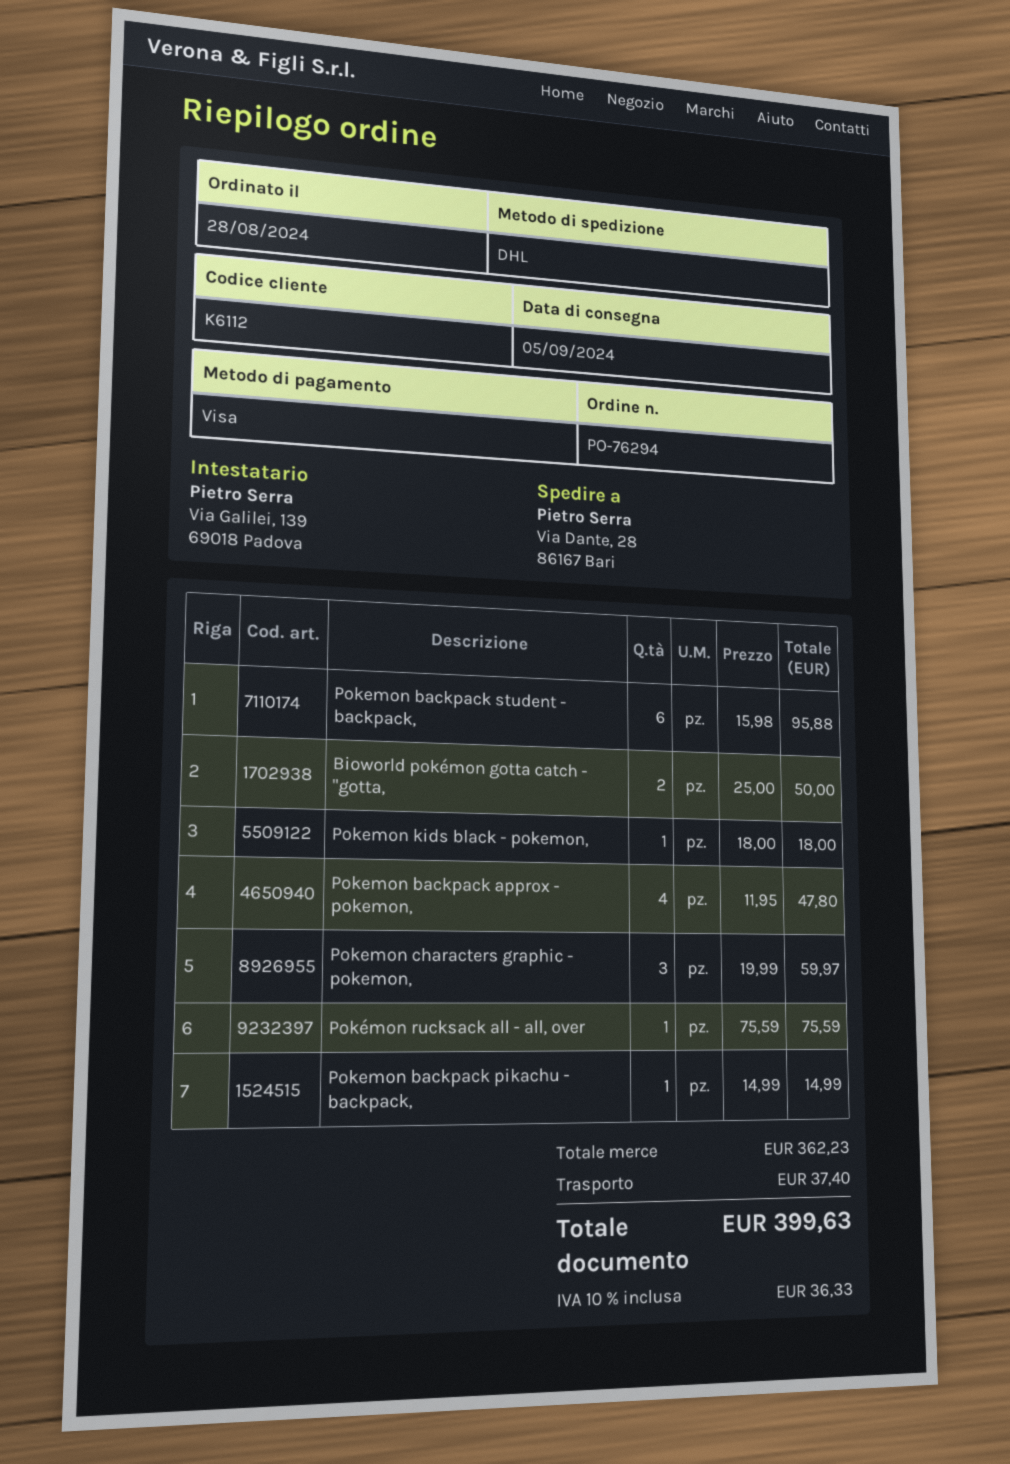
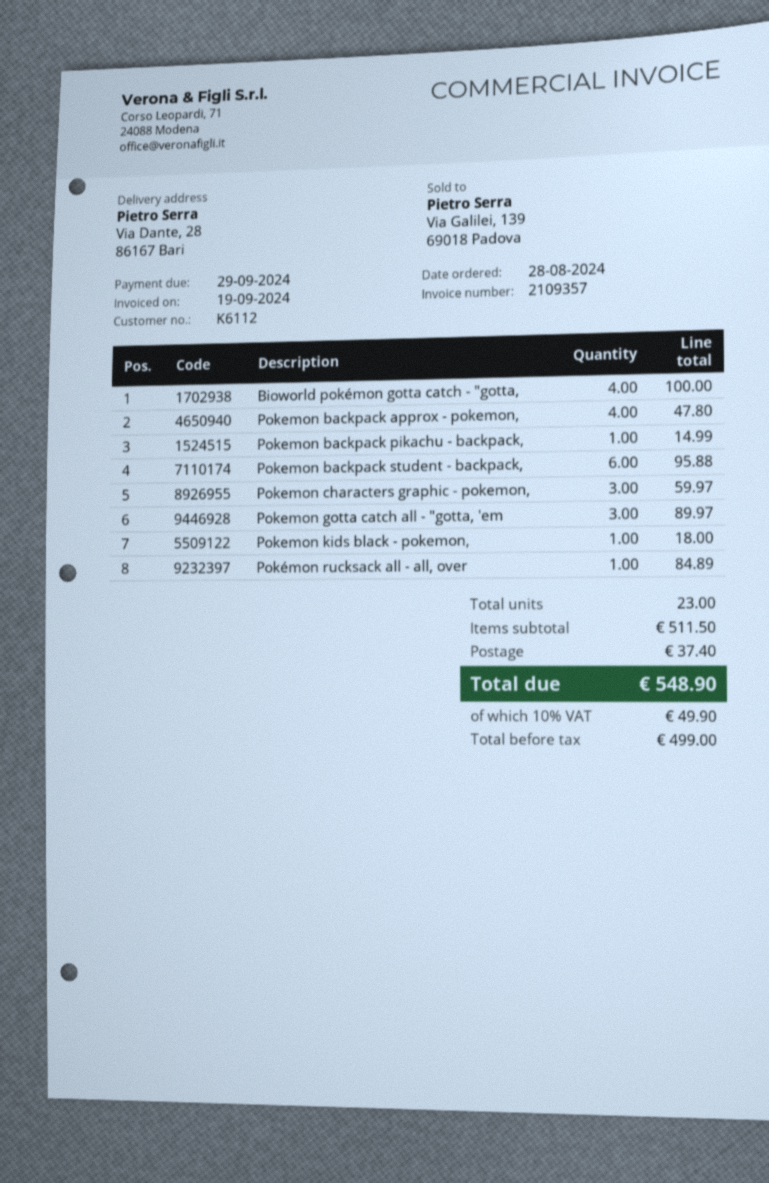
Bioworld pokémon gotta catch - "gotta,: 2 for 50.00 -> 4 for 100.00
Pokémon rucksack all - all, over: 1 for 75.59 -> 1 for 84.89
Pokemon gotta catch all - "gotta, 'em: none -> 3 for 89.97
subtotal: 362.23 -> 511.50
tax: 10% = 36.33 -> 10% = 49.90
total: 399.63 -> 548.90

